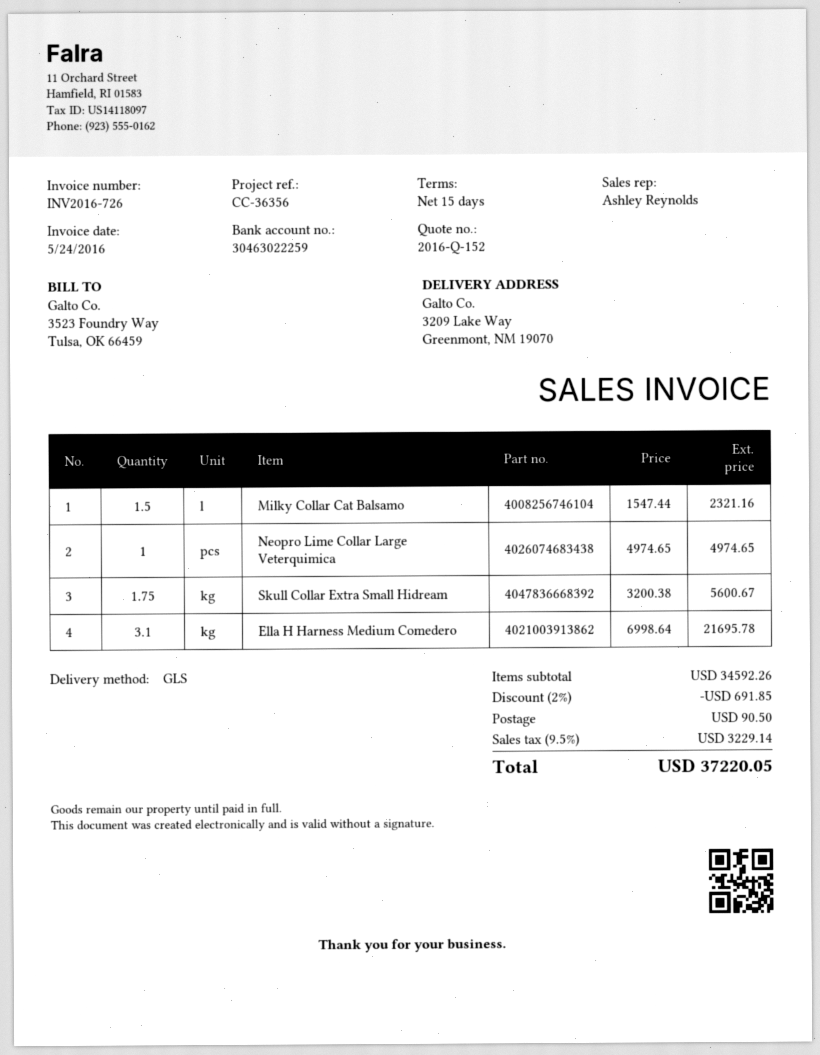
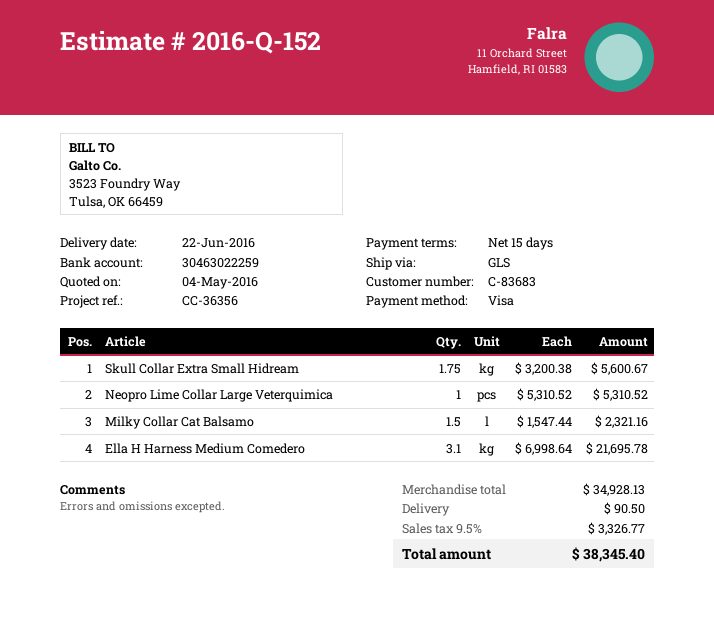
Neopro Lime Collar Large Veterquimica: 1 x 4974.65 = 4974.65 -> 1 x 5310.52 = 5310.52
subtotal: 34592.26 -> 34928.13
discount: 2% = 691.85 -> none
tax: 9.5% = 3229.14 -> 9.5% = 3326.77
total: 37220.05 -> 38345.40

